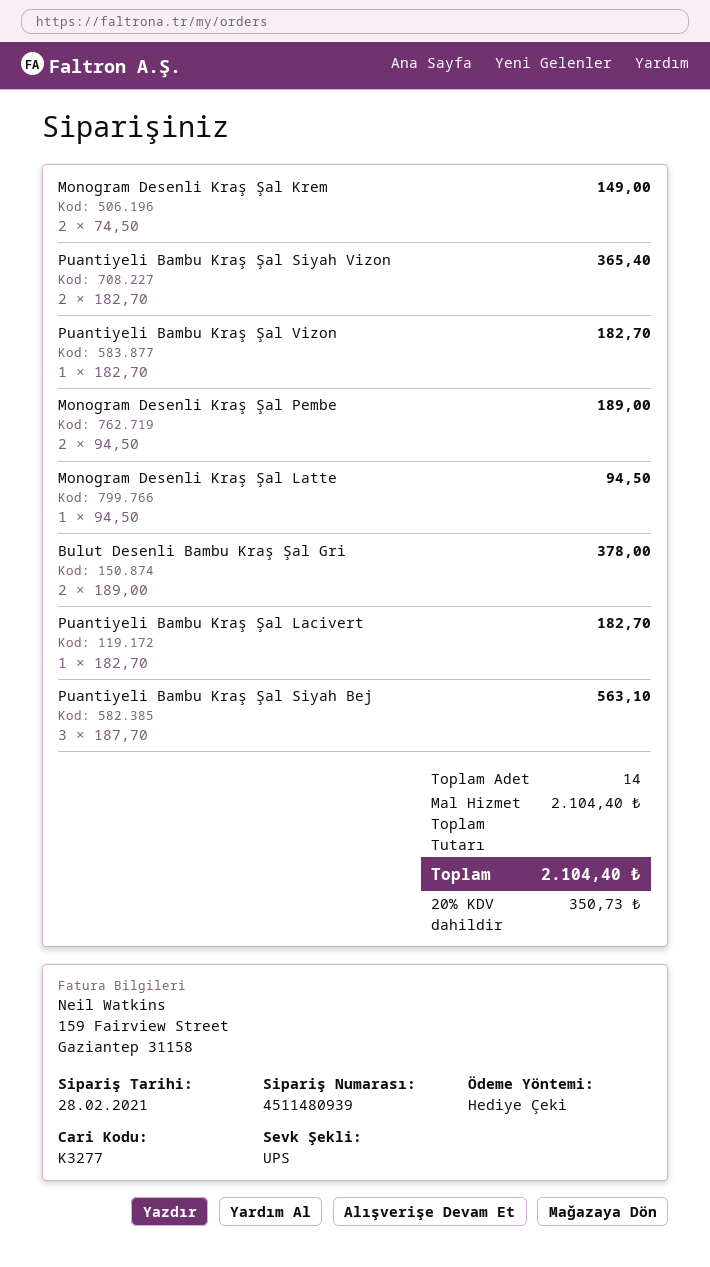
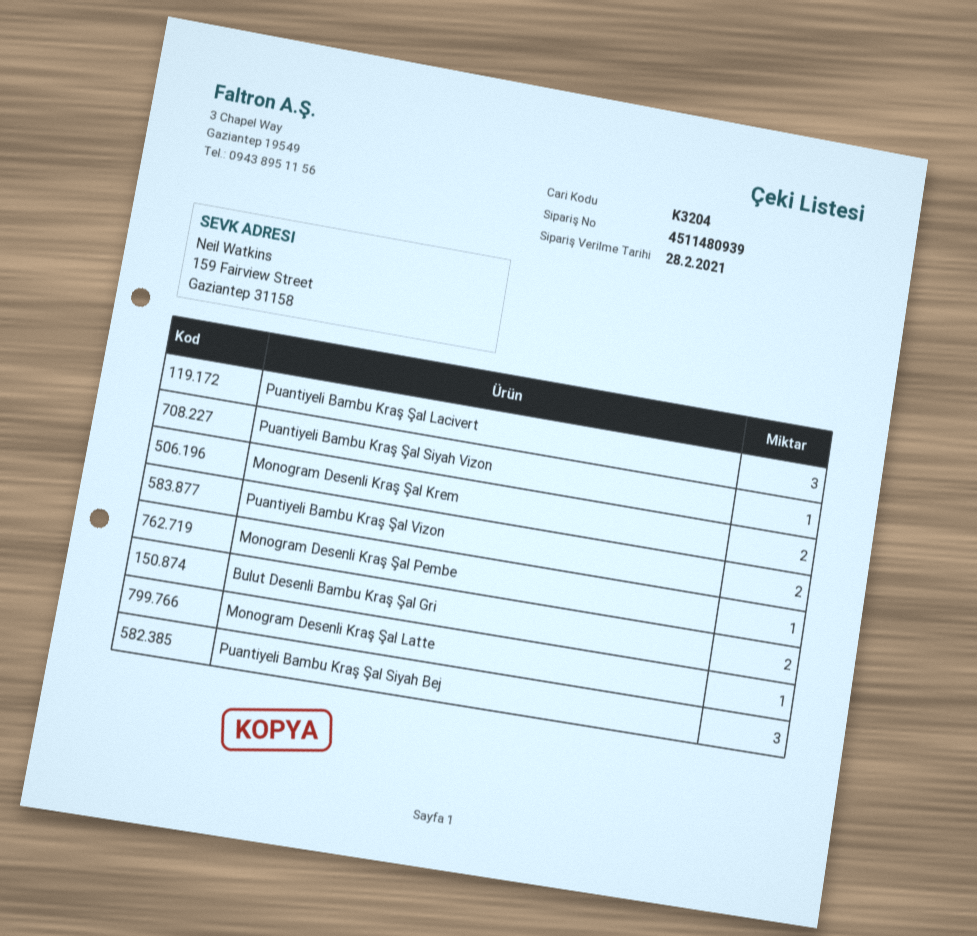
customer number: K3277 -> K3204
Puantiyeli Bambu Kraş Şal Siyah Vizon: 2 -> 1
Puantiyeli Bambu Kraş Şal Vizon: 1 -> 2
Monogram Desenli Kraş Şal Pembe: 2 -> 1
Puantiyeli Bambu Kraş Şal Lacivert: 1 -> 3

